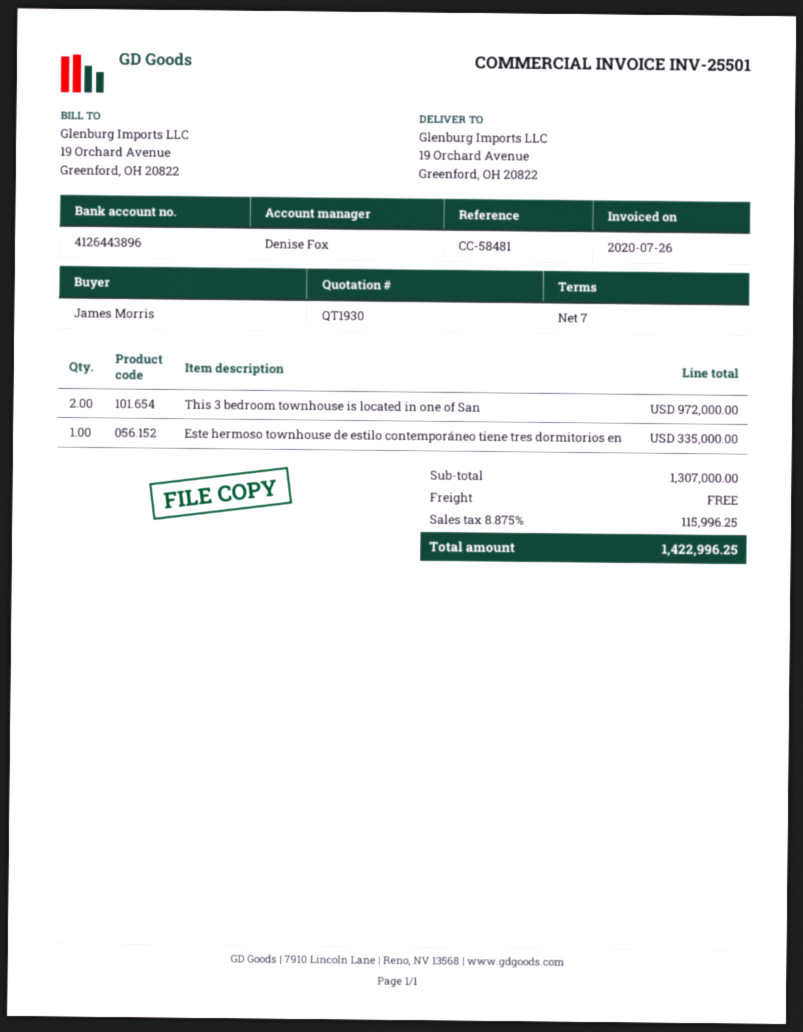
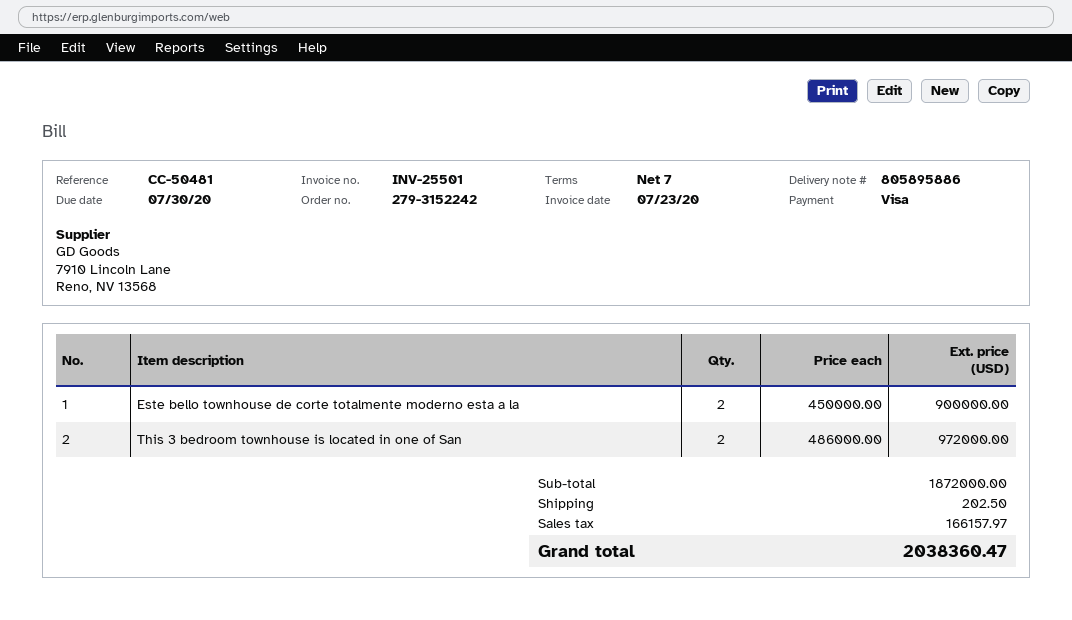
invoice date: 2020-07-26 -> 2020-07-23
reference: CC-58481 -> CC-50481
Este hermoso townhouse de estilo contemporáneo tiene tres dormitorios en: 1 for 335000.00 -> none
Este bello townhouse de corte totalmente moderno esta a la: none -> 2 for 900000.00
subtotal: 1307000.00 -> 1872000.00
shipping: 0.00 -> 202.50
tax: 115996.25 -> 166157.97
total: 1422996.25 -> 2038360.47

